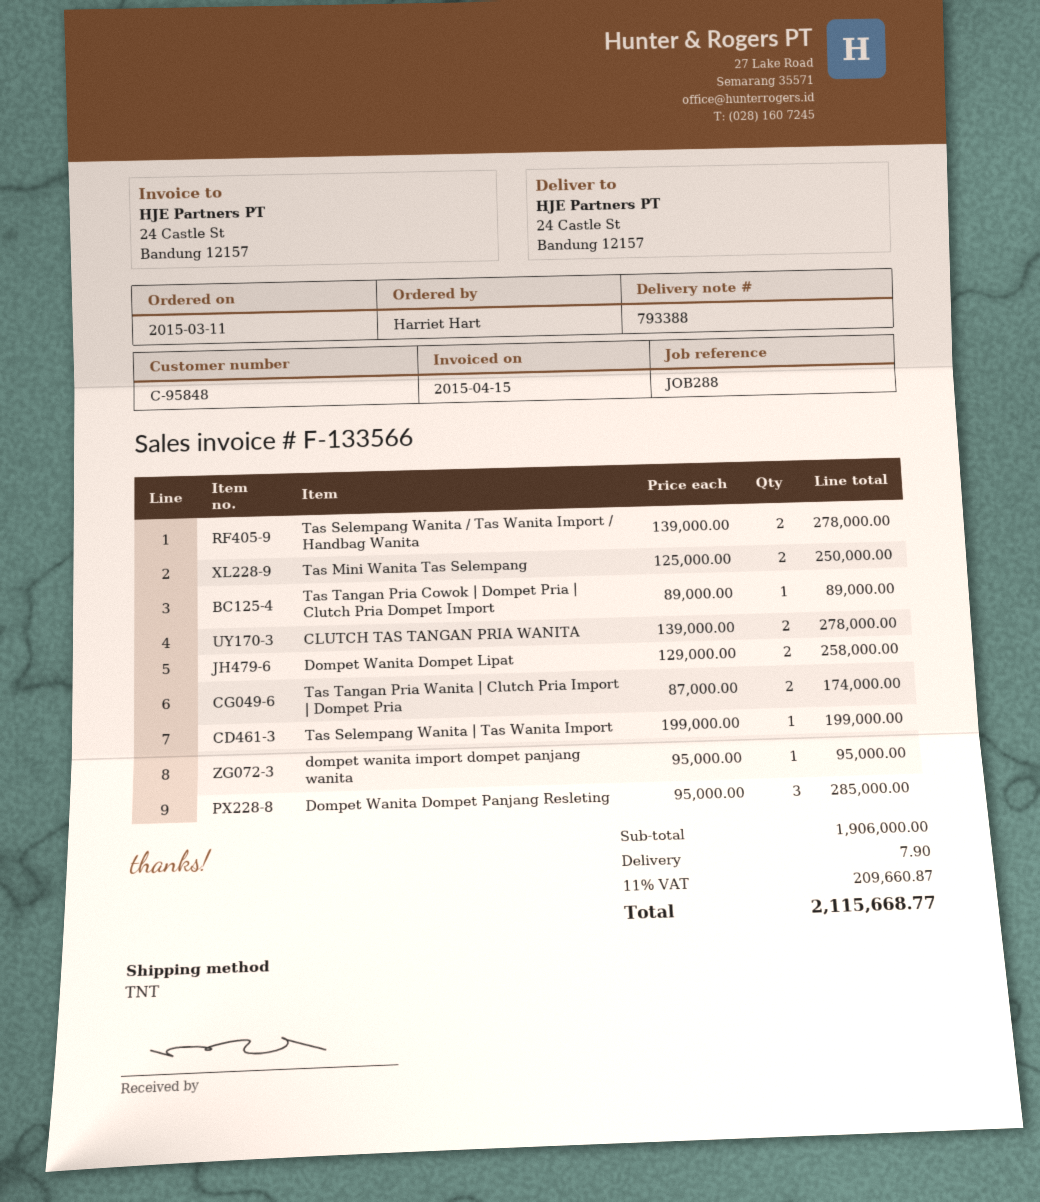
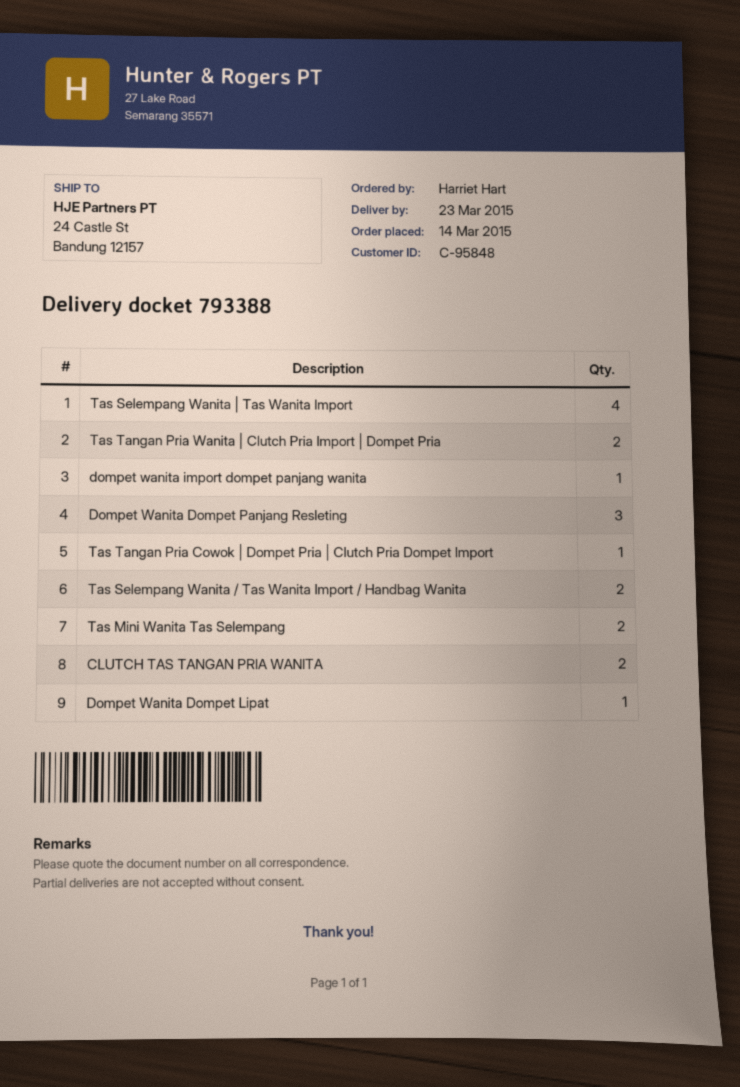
order date: 2015-03-11 -> 2015-03-14
Dompet Wanita Dompet Lipat: 2 -> 1
Tas Selempang Wanita | Tas Wanita Import: 1 -> 4

